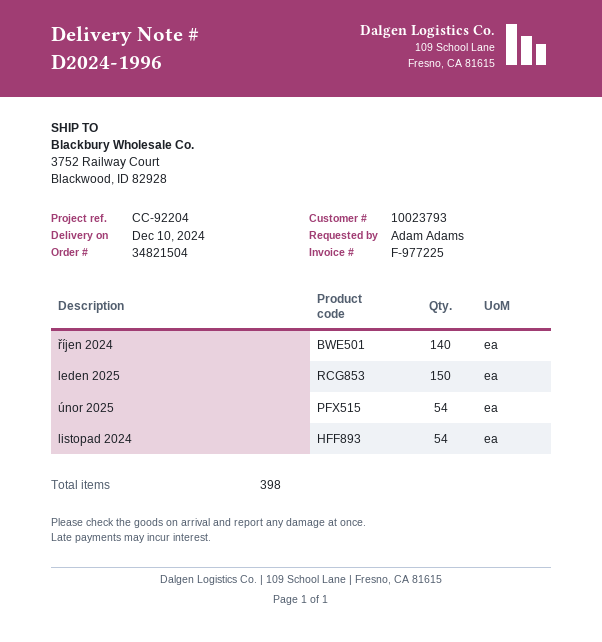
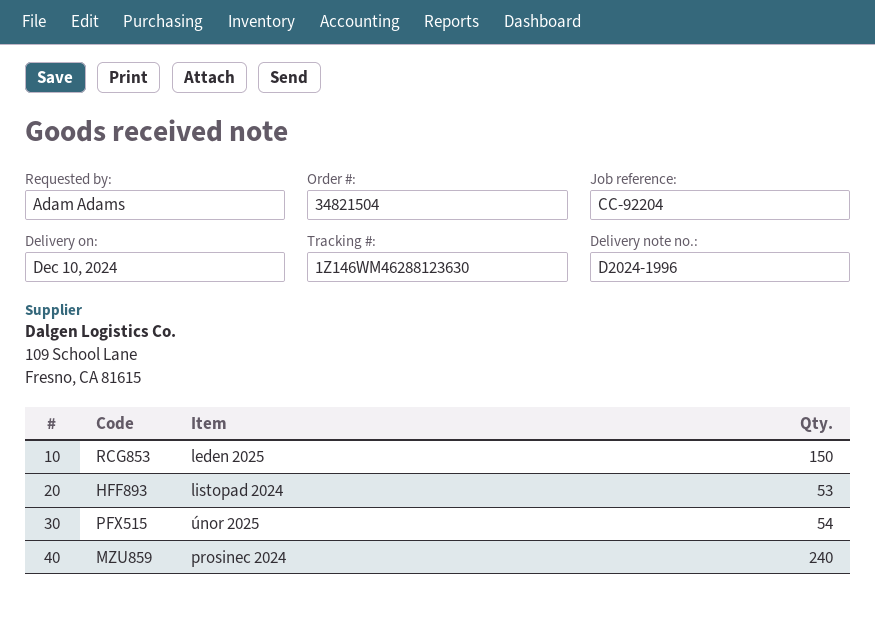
říjen 2024: 140 -> none
listopad 2024: 54 -> 53
prosinec 2024: none -> 240

